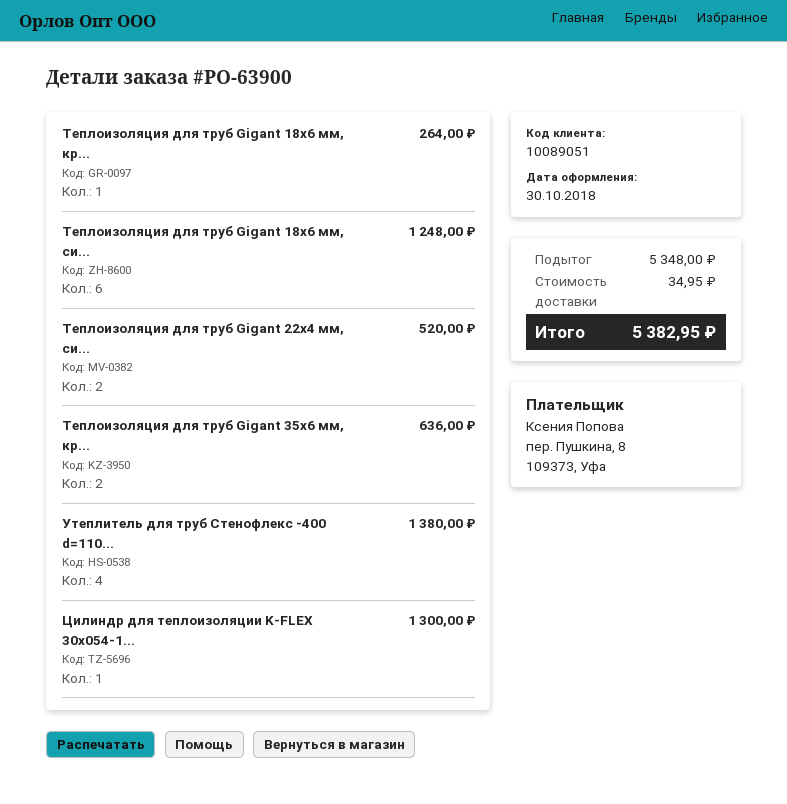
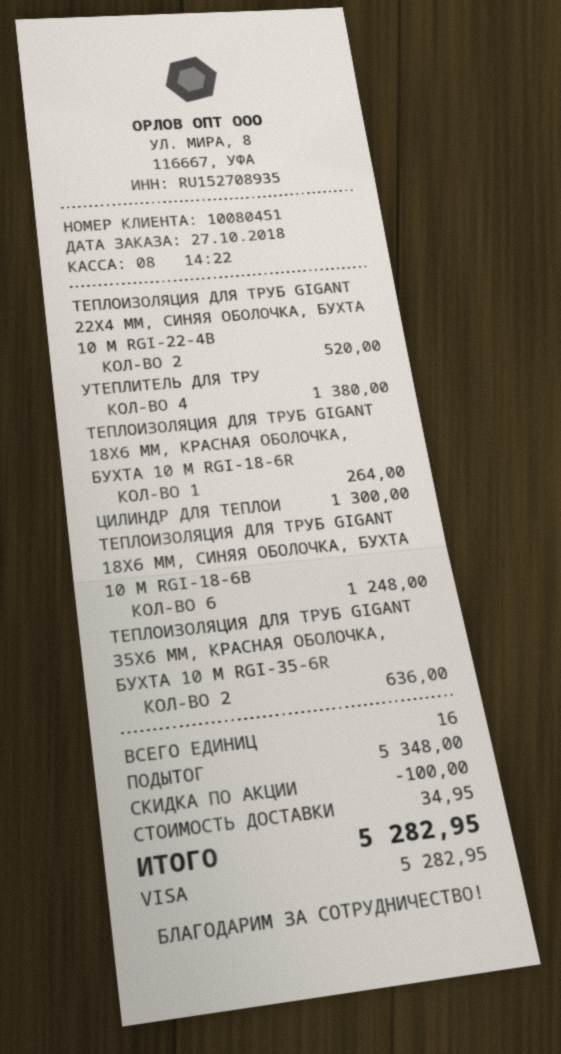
order date: 2018-10-30 -> 2018-10-27
customer number: 10089051 -> 10080451
discount: none -> 100.00
total: 5382.95 -> 5282.95

